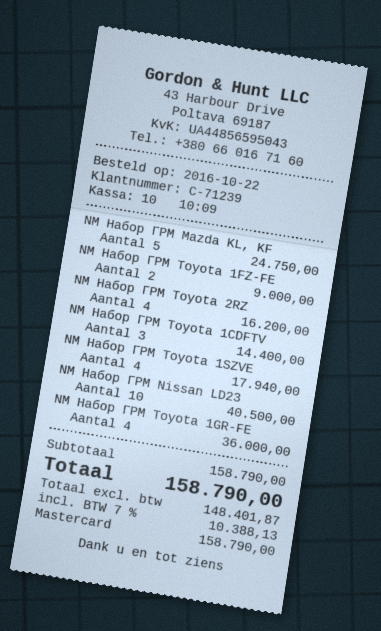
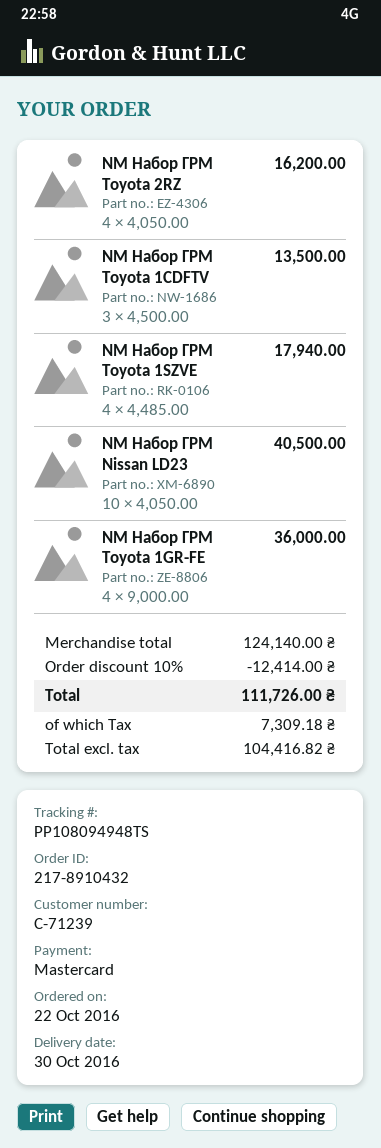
NM Набор ГРМ Mazda KL, KF: 5 for 24750.00 -> none
NM Набор ГРМ Toyota 1FZ-FE: 2 for 9000.00 -> none
NM Набор ГРМ Toyota 1CDFTV: 3 for 14400.00 -> 3 for 13500.00
subtotal: 158790.00 -> 124140.00
discount: none -> 10% = 12414.00
net: 148401.87 -> 104416.82
tax: 10388.13 -> 7309.18
total: 158790.00 -> 111726.00

